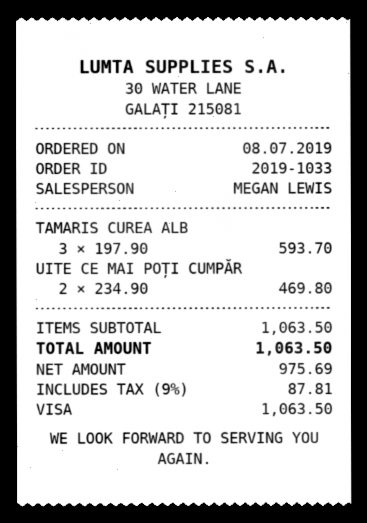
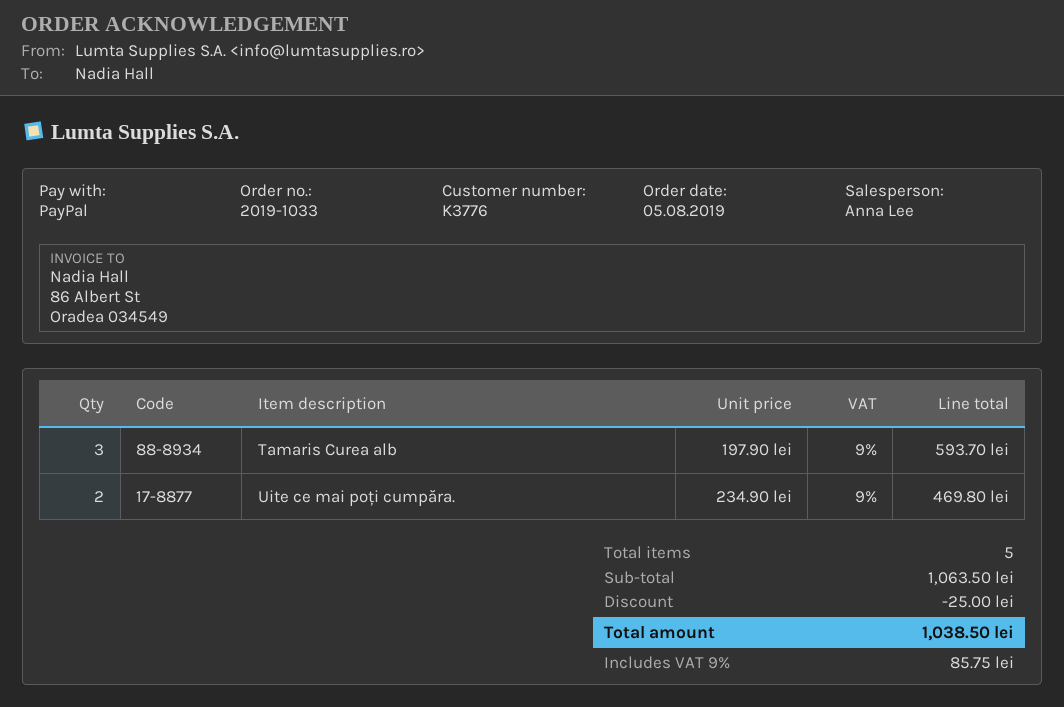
order date: 2019-07-08 -> 2019-08-05
sales rep: MEGAN LEWIS -> Anna Lee
payment method: Visa -> PayPal
discount: none -> 25.00
tax: 9% = 87.81 -> 9% = 85.75
total: 1063.50 -> 1038.50

